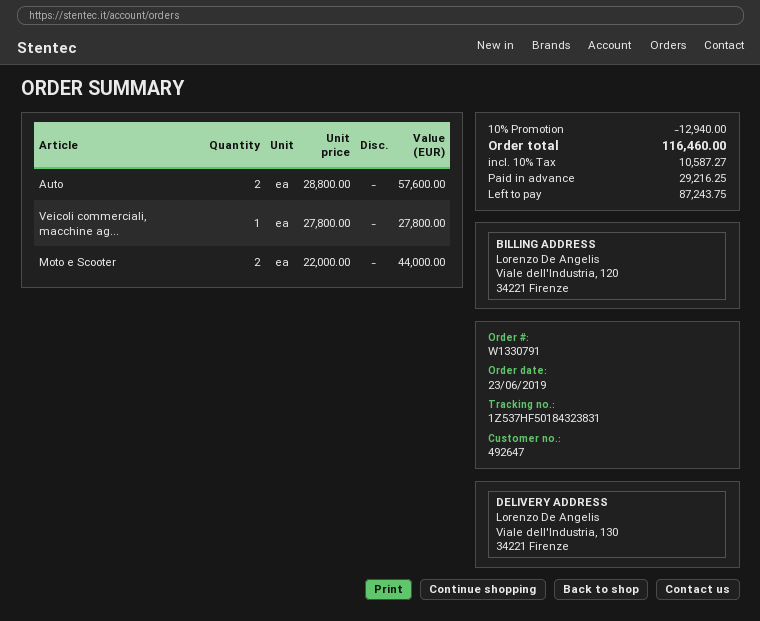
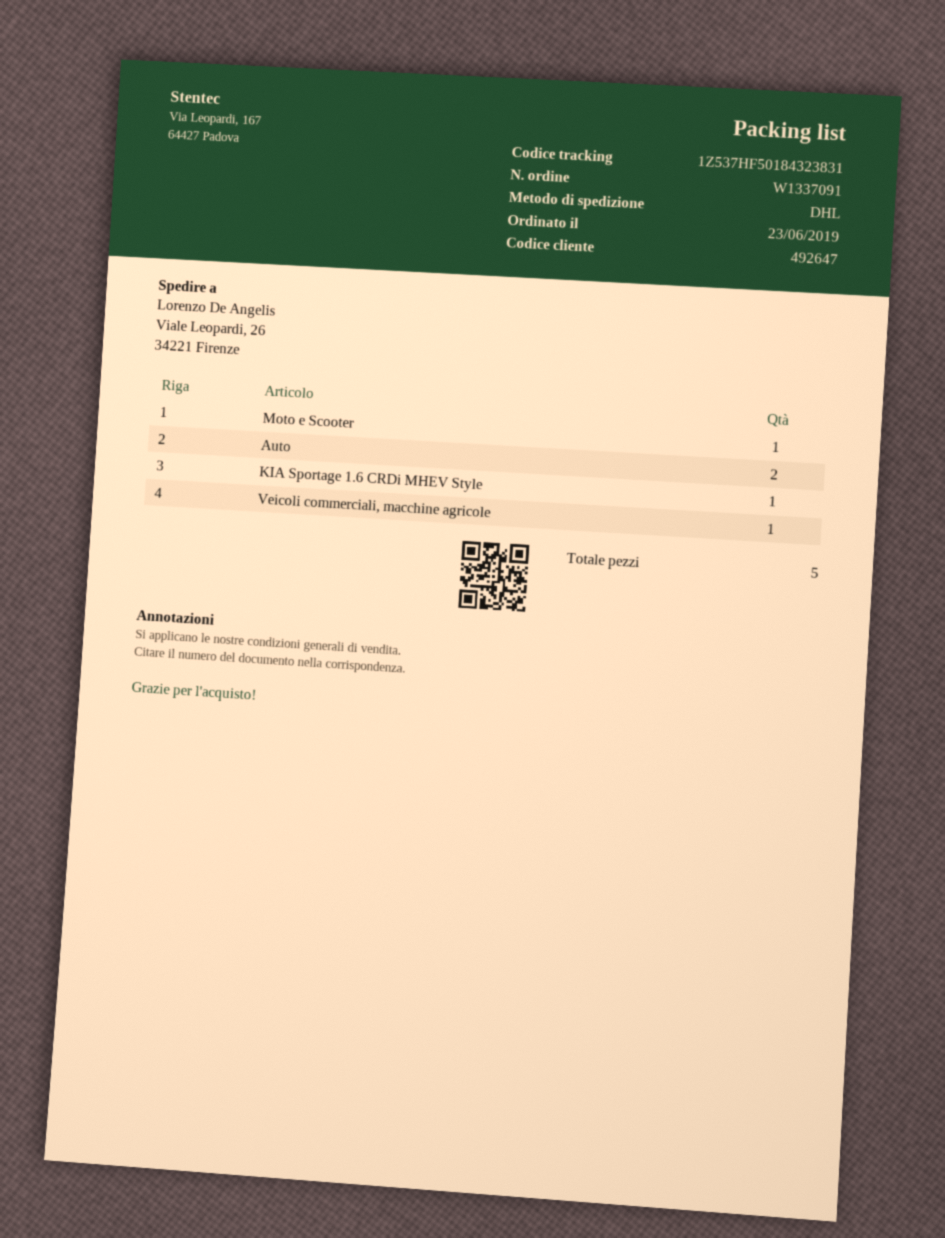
order number: W1330791 -> W1337091
ship to: Viale dell'Industria, 130, 34221 Firenze -> Viale Leopardi, 26, 34221 Firenze
Moto e Scooter: 2 -> 1
KIA Sportage 1.6 CRDi MHEV Style: none -> 1

